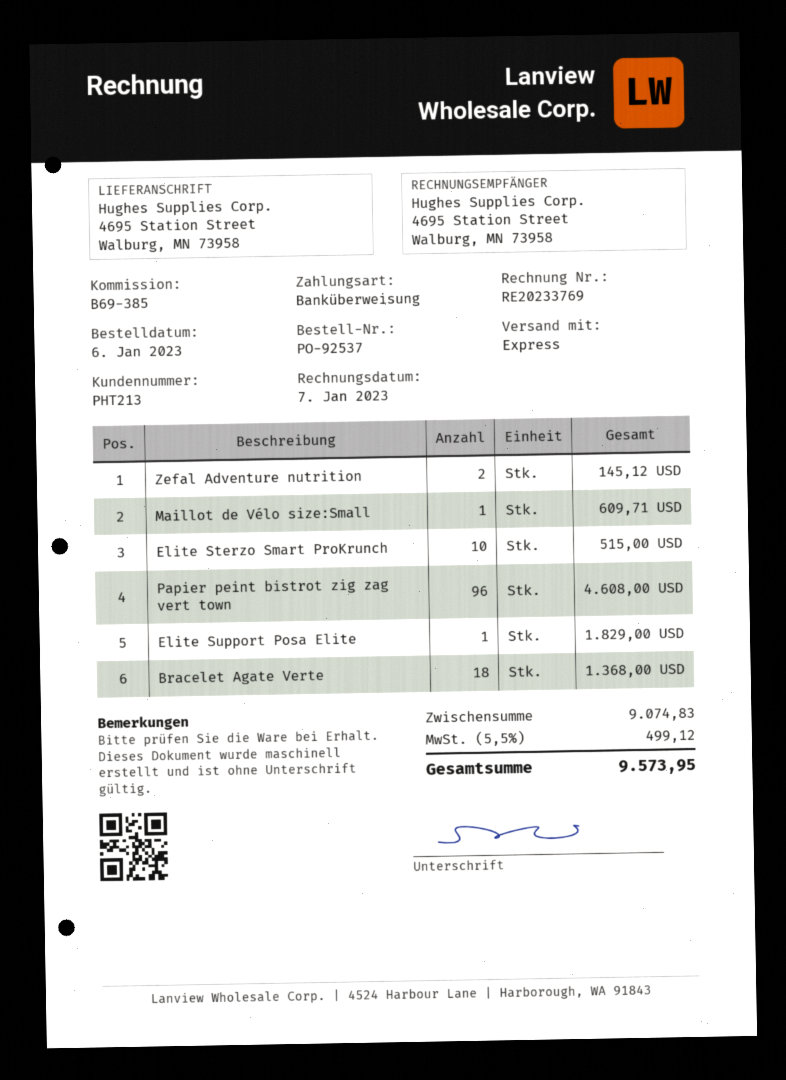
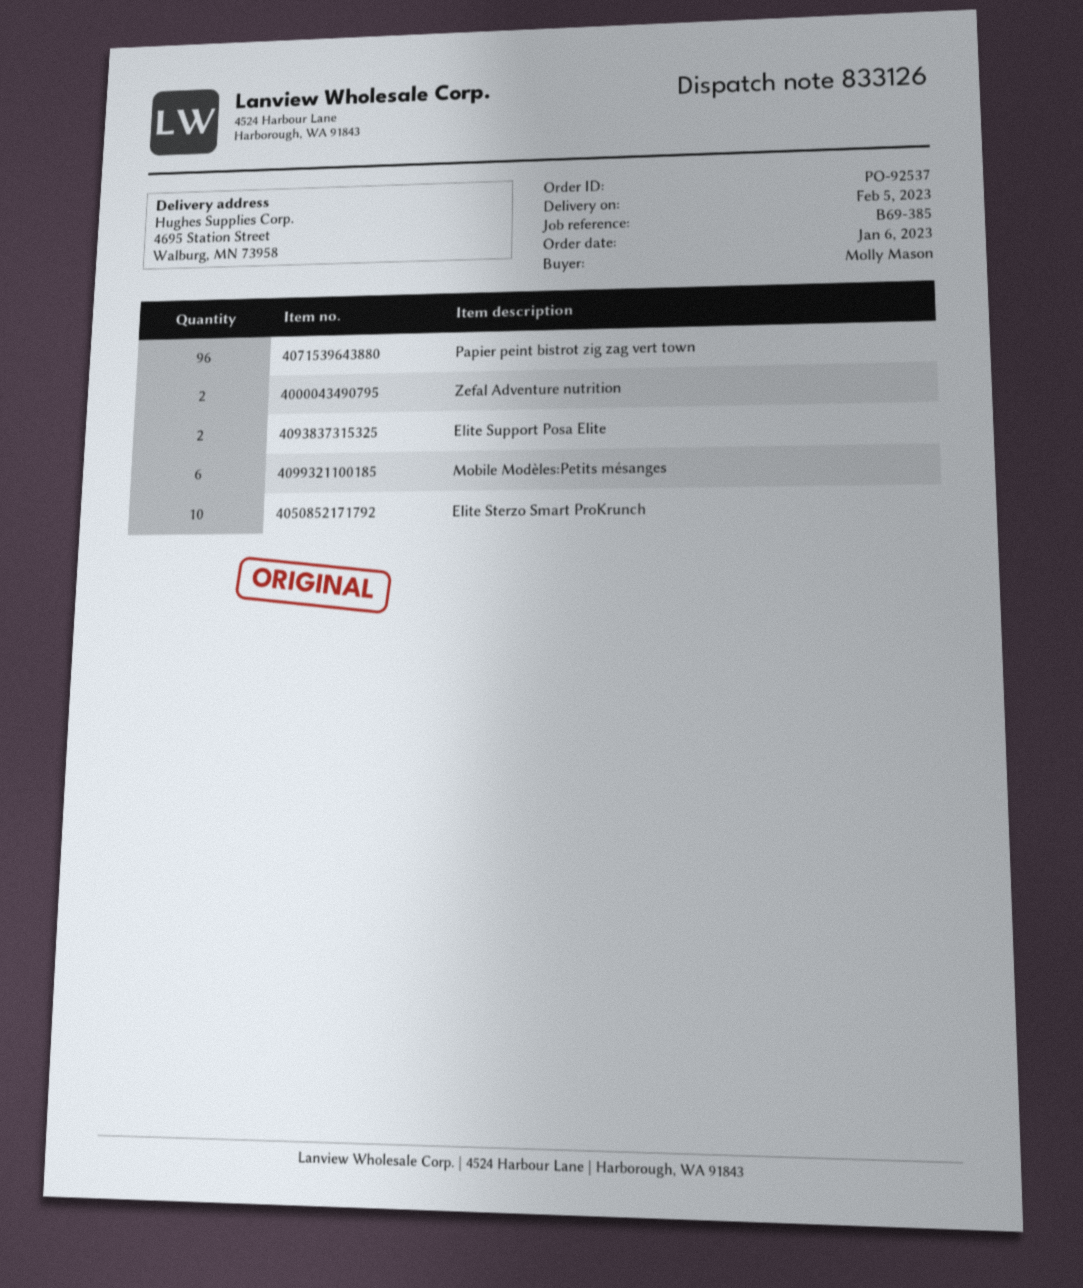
Maillot de Vélo size:Small: 1 -> none
Elite Support Posa Elite: 1 -> 2
Bracelet Agate Verte: 18 -> none
Mobile Modèles:Petits mésanges: none -> 6

